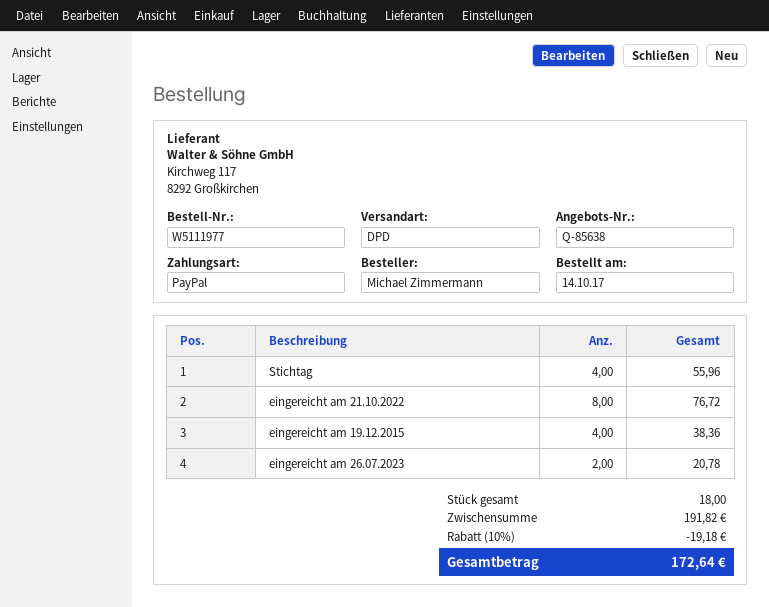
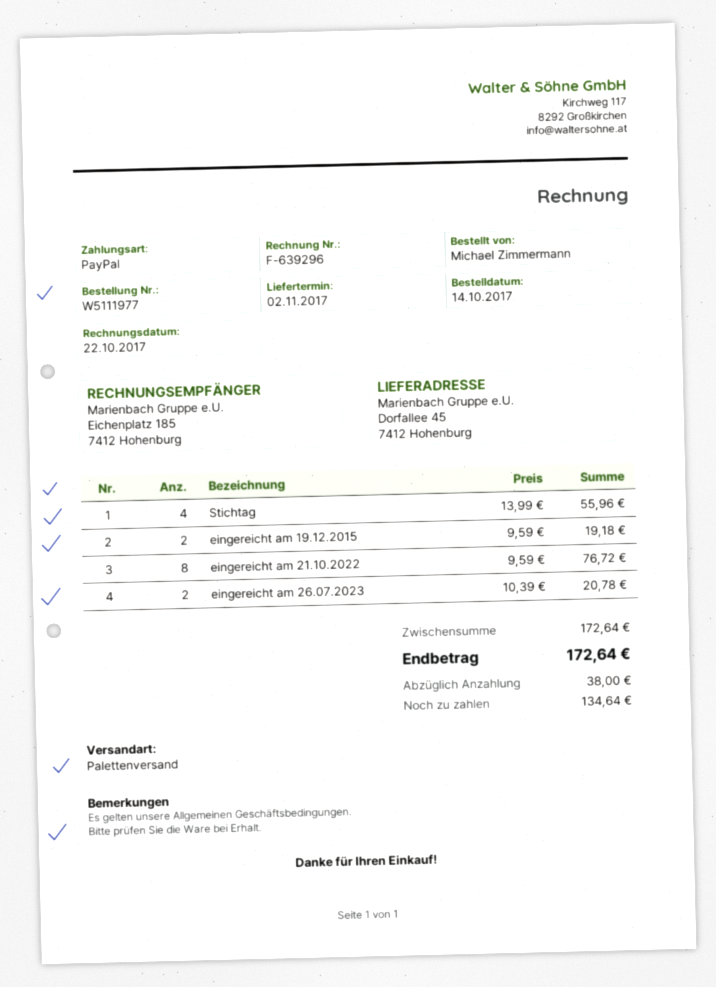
shipping method: DPD -> pallet freight
eingereicht am 19.12.2015: 4 for 38.36 -> 2 for 19.18
subtotal: 191.82 -> 172.64
discount: 10% = 19.18 -> none

